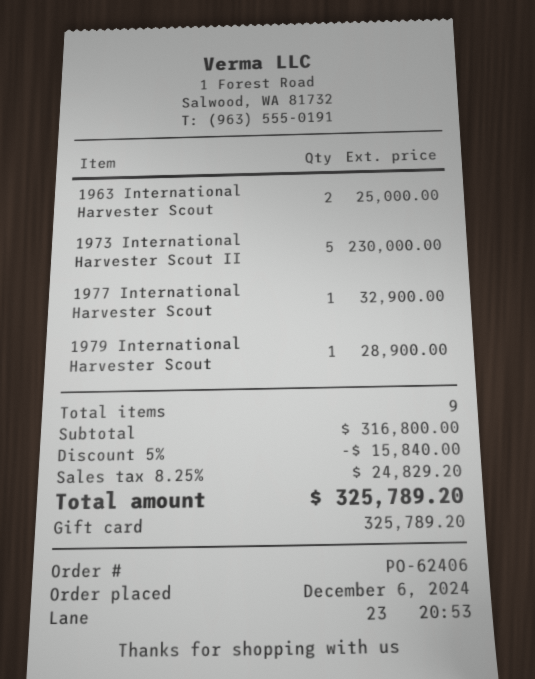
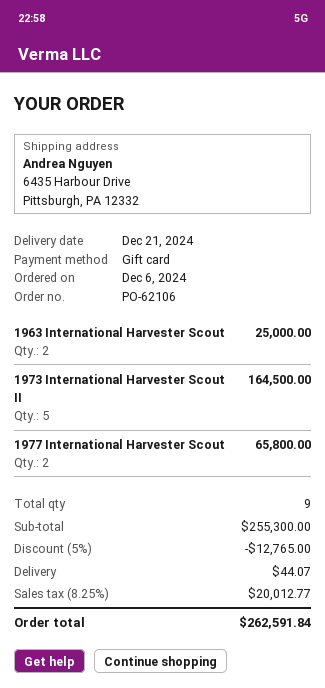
order number: PO-62406 -> PO-62106
1973 International Harvester Scout II: 5 for 230000.00 -> 5 for 164500.00
1977 International Harvester Scout: 1 for 32900.00 -> 2 for 65800.00
1979 International Harvester Scout: 1 for 28900.00 -> none
subtotal: 316800.00 -> 255300.00
discount: 5% = 15840.00 -> 5% = 12765.00
shipping: none -> 44.07
tax: 8.25% = 24829.20 -> 8.25% = 20012.77
total: 325789.20 -> 262591.84

